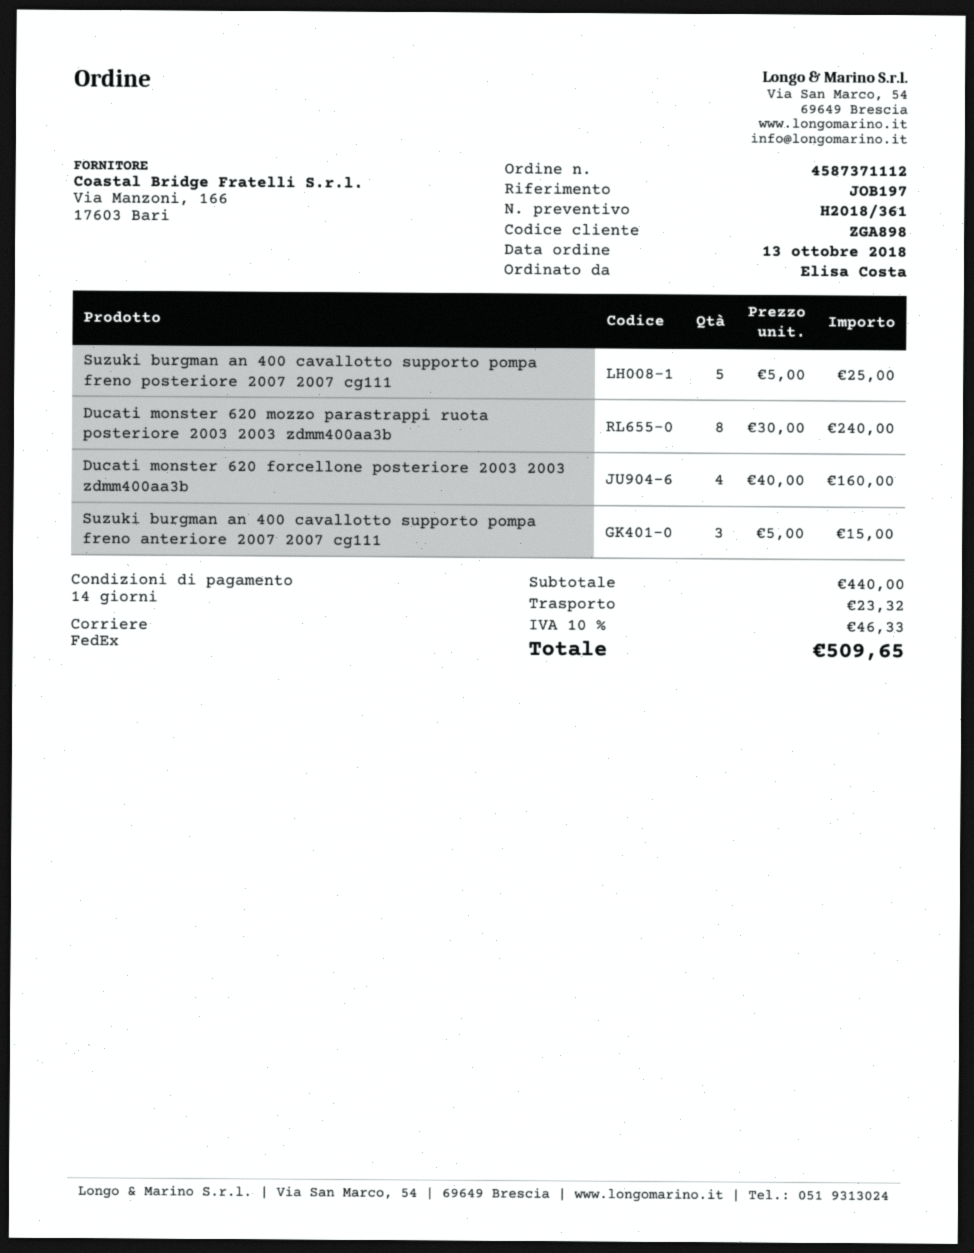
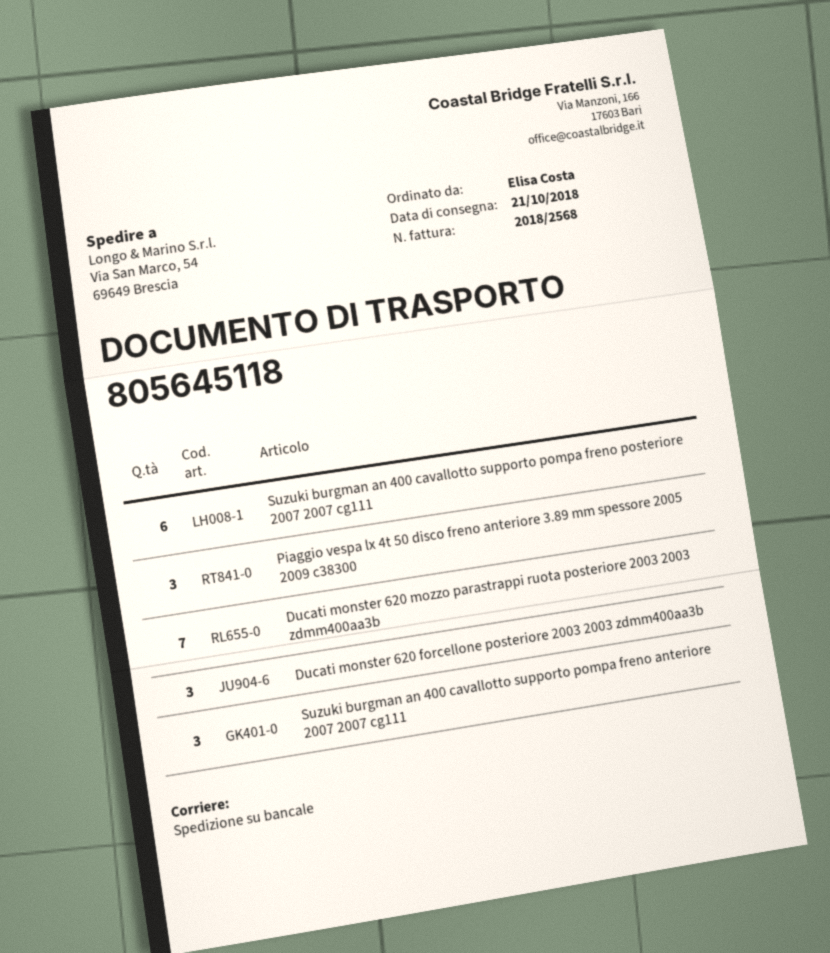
shipping method: FedEx -> pallet freight
Suzuki burgman an 400 cavallotto supporto pompa freno posteriore 2007 2007 cg111: 5 -> 6
Ducati monster 620 mozzo parastrappi ruota posteriore 2003 2003 zdmm400aa3b: 8 -> 7
Ducati monster 620 forcellone posteriore 2003 2003 zdmm400aa3b: 4 -> 3
Piaggio vespa lx 4t 50 disco freno anteriore 3.89 mm spessore 2005 2009 c38300: none -> 3

